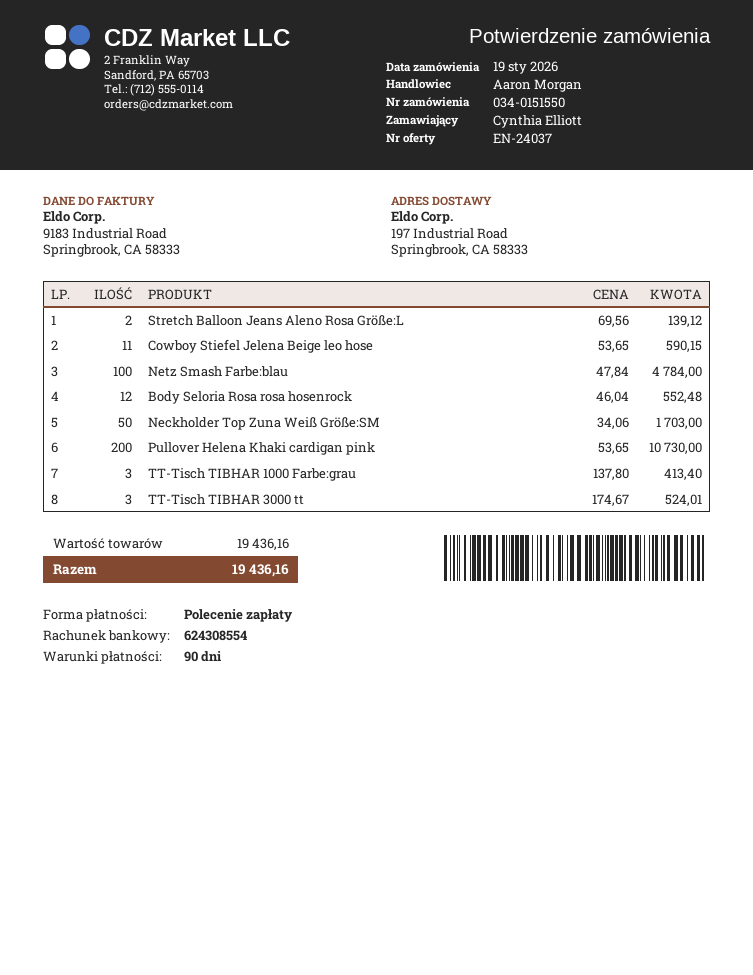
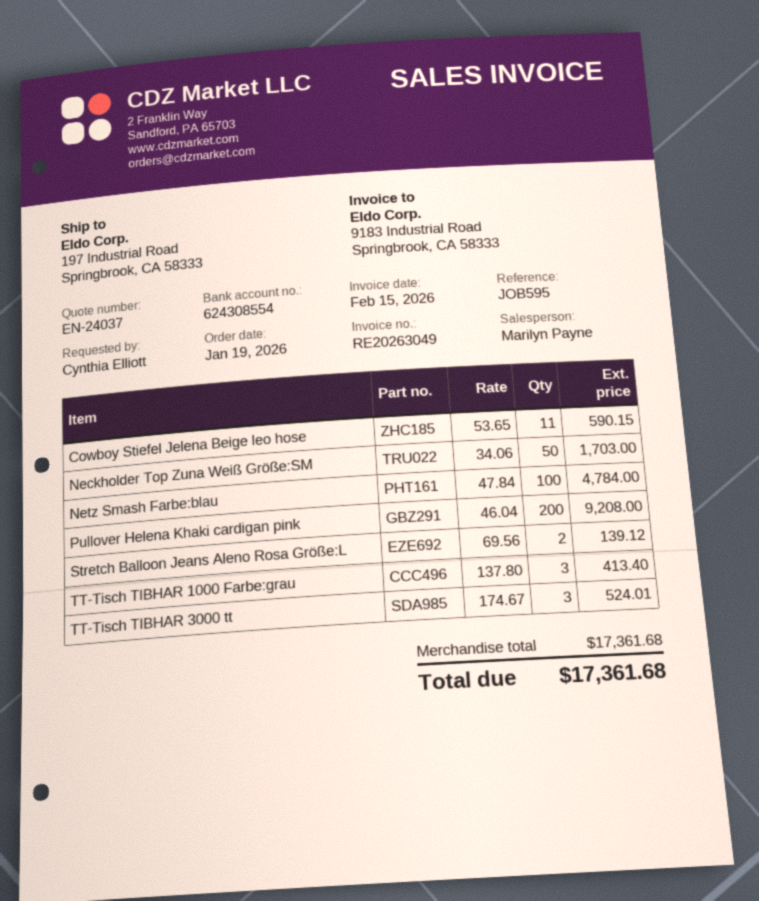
sales rep: Aaron Morgan -> Marilyn Payne
Body Seloria Rosa rosa hosenrock: 12 x 46.04 = 552.48 -> none
Pullover Helena Khaki cardigan pink: 200 x 53.65 = 10730.00 -> 200 x 46.04 = 9208.00
subtotal: 19436.16 -> 17361.68
total: 19436.16 -> 17361.68

